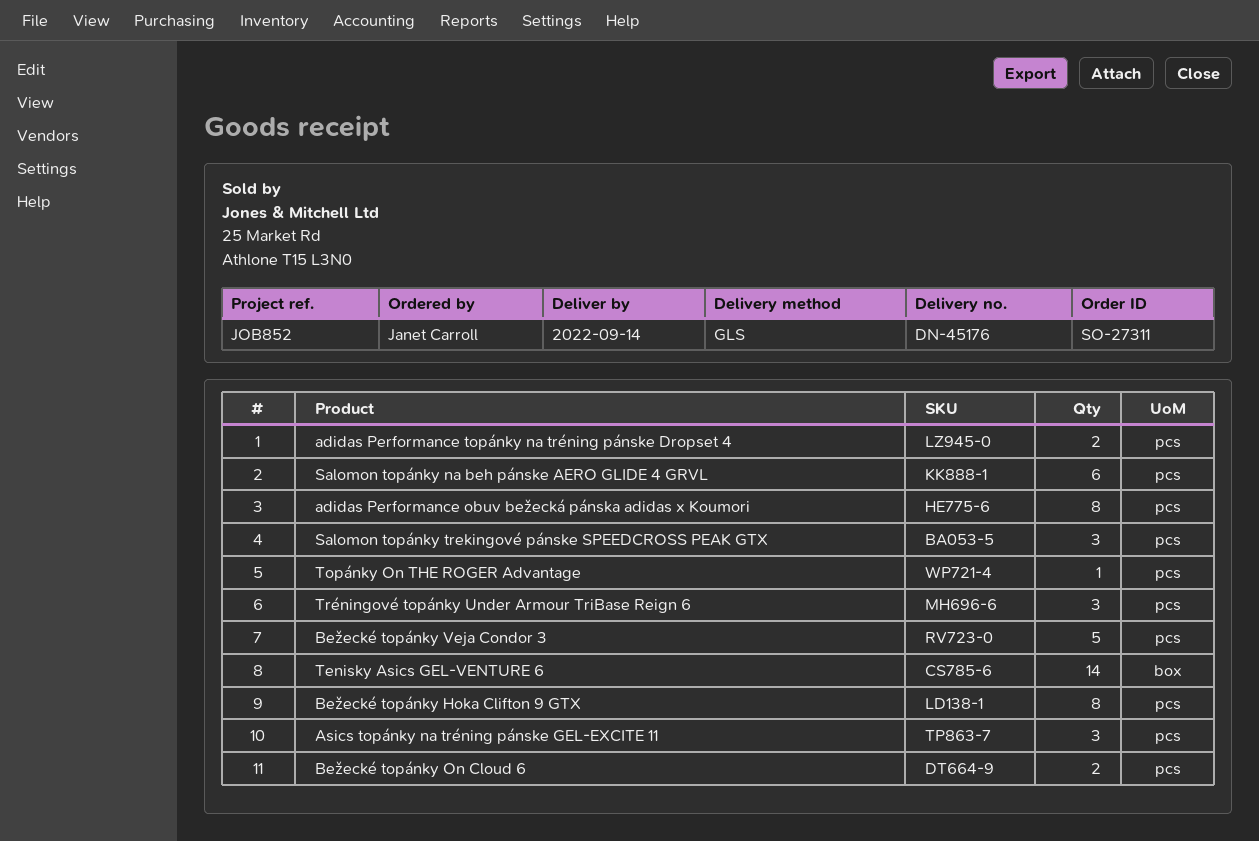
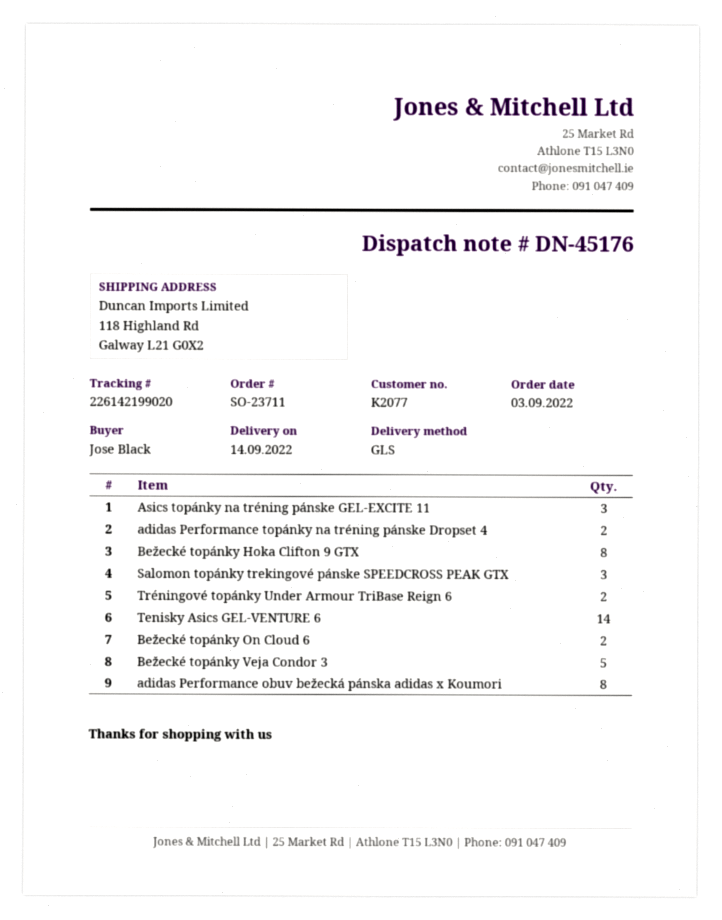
order number: SO-27311 -> SO-23711
ordered by: Janet Carroll -> Jose Black
Salomon topánky na beh pánske AERO GLIDE 4 GRVL: 6 -> none
Topánky On THE ROGER Advantage: 1 -> none
Tréningové topánky Under Armour TriBase Reign 6: 3 -> 2

